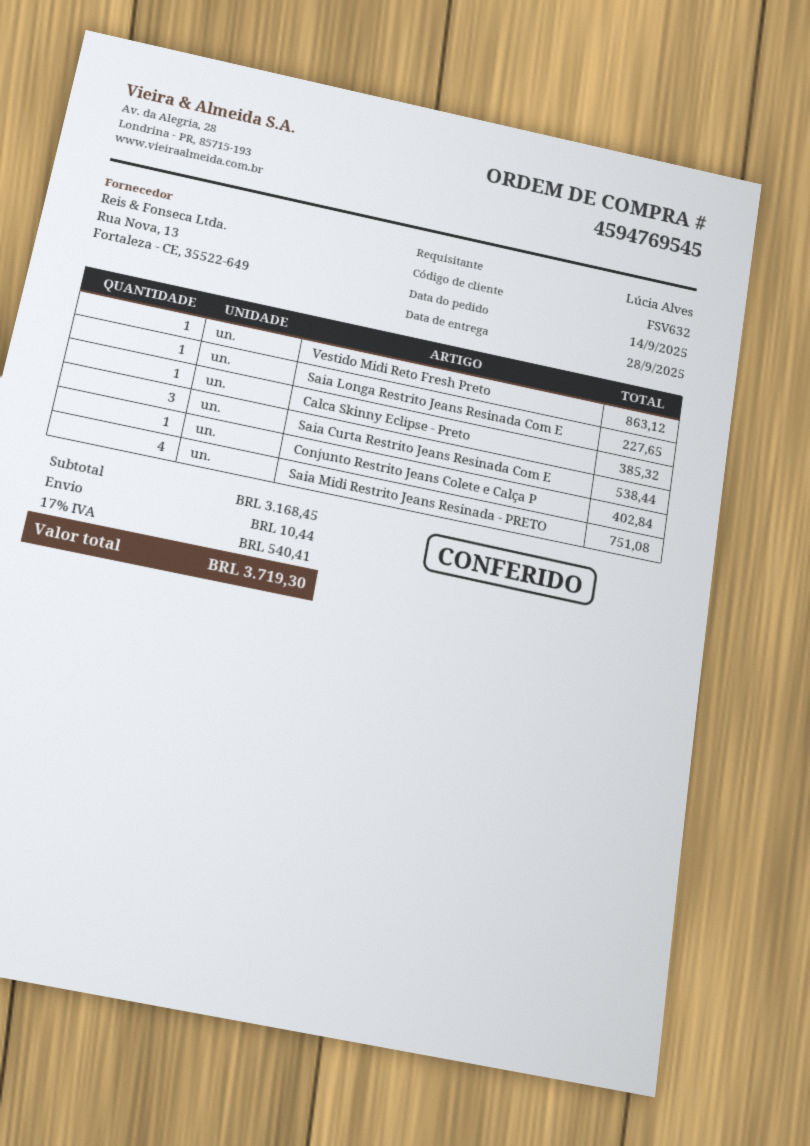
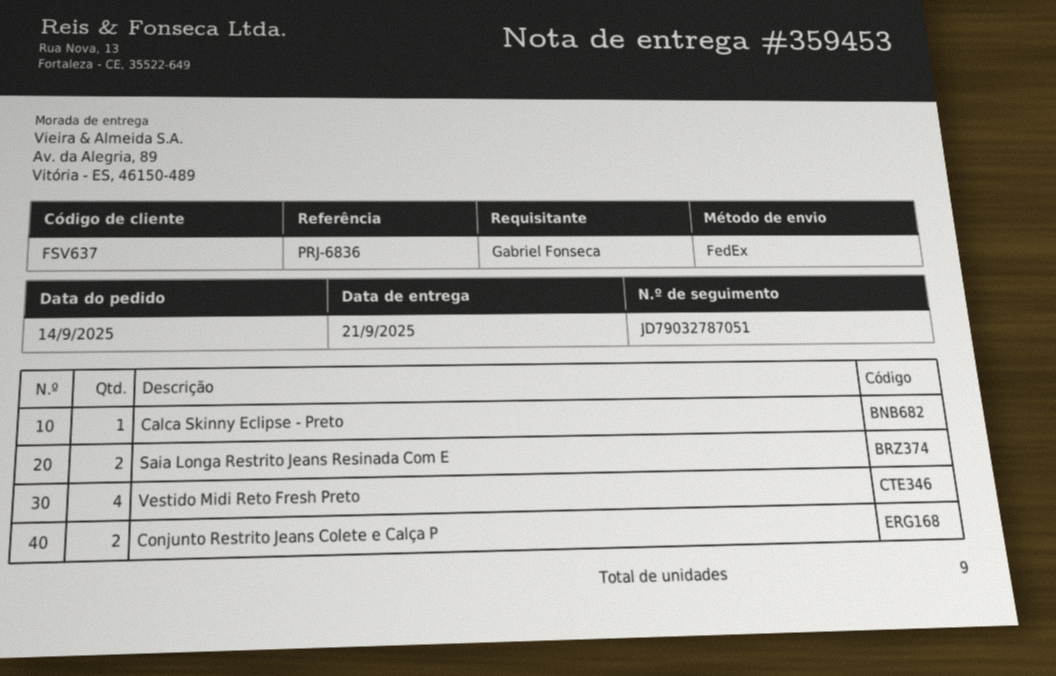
delivery date: 2025-09-28 -> 2025-09-21
customer number: FSV632 -> FSV637
ordered by: Lúcia Alves -> Gabriel Fonseca
Vestido Midi Reto Fresh Preto: 1 -> 4
Saia Longa Restrito Jeans Resinada Com E: 1 -> 2
Saia Curta Restrito Jeans Resinada Com E: 3 -> none
Conjunto Restrito Jeans Colete e Calça P: 1 -> 2
Saia Midi Restrito Jeans Resinada - PRETO: 4 -> none

